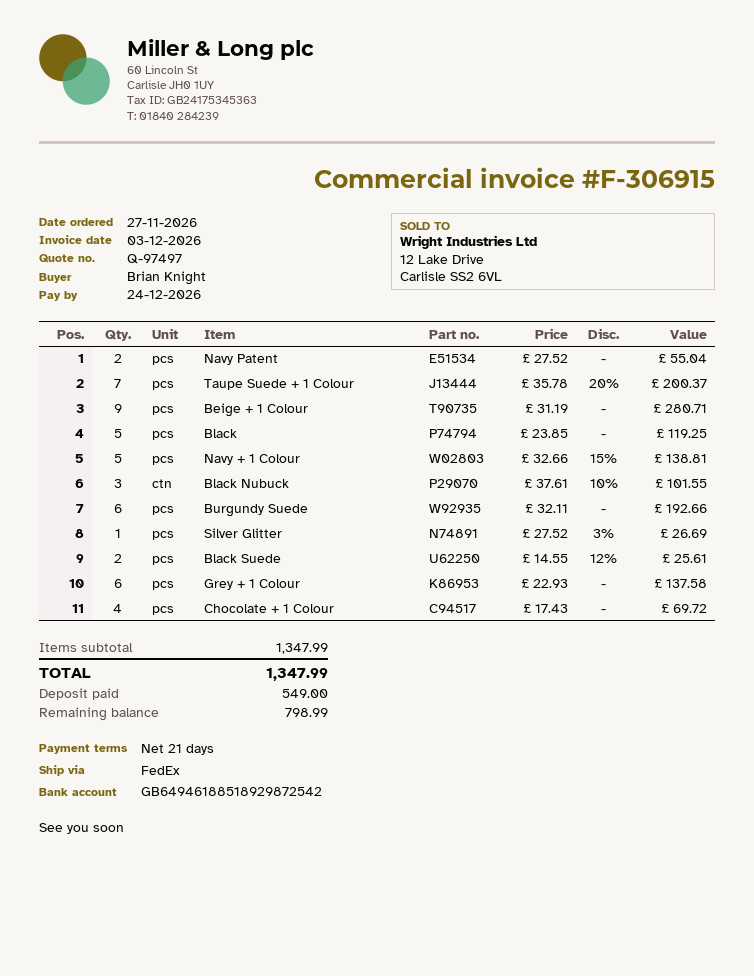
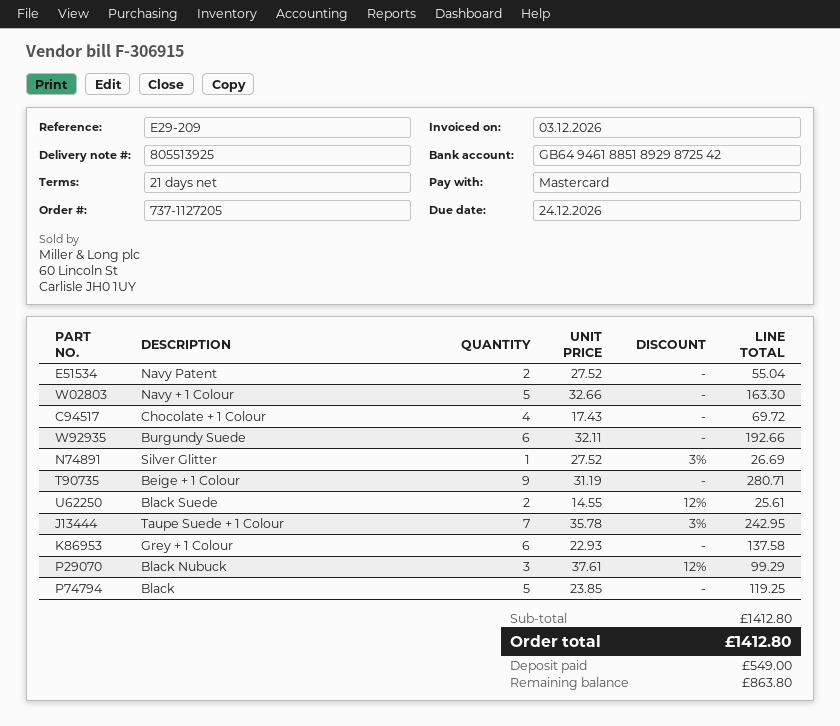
Taupe Suede + 1 Colour: 7 x 35.78 - 20% = 200.37 -> 7 x 35.78 - 3% = 242.95
Navy + 1 Colour: 5 x 32.66 - 15% = 138.81 -> 5 x 32.66 = 163.30
Black Nubuck: 3 x 37.61 - 10% = 101.55 -> 3 x 37.61 - 12% = 99.29
subtotal: 1347.99 -> 1412.80
total: 1347.99 -> 1412.80
balance: 798.99 -> 863.80

